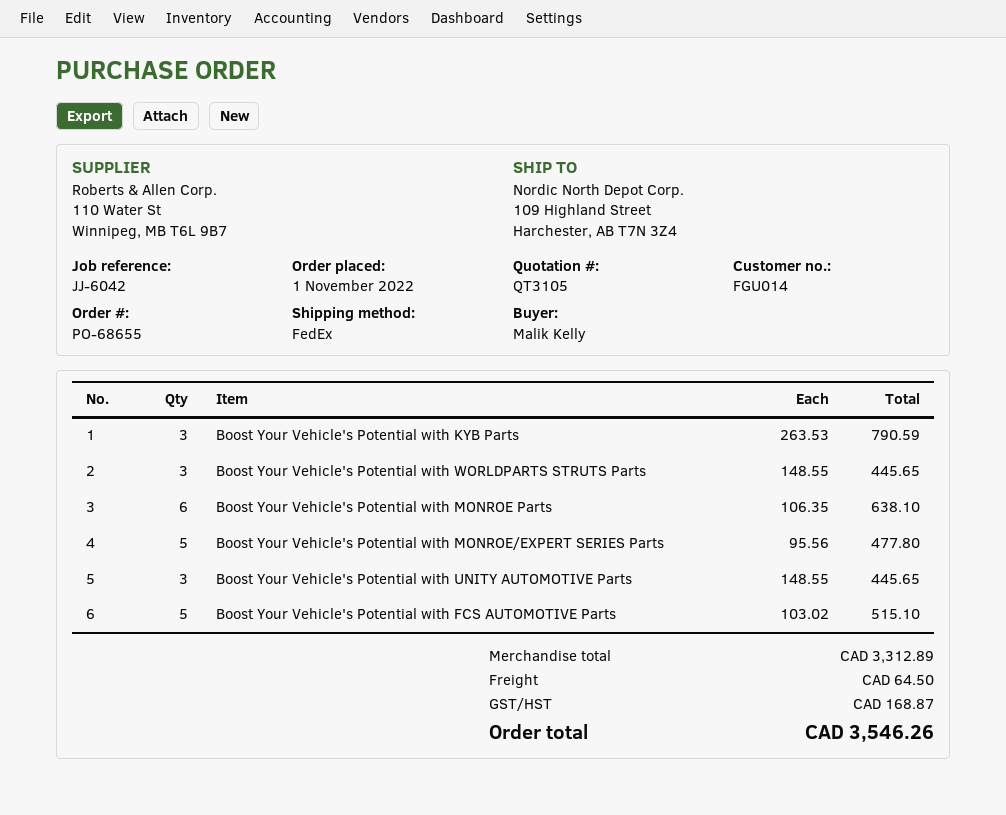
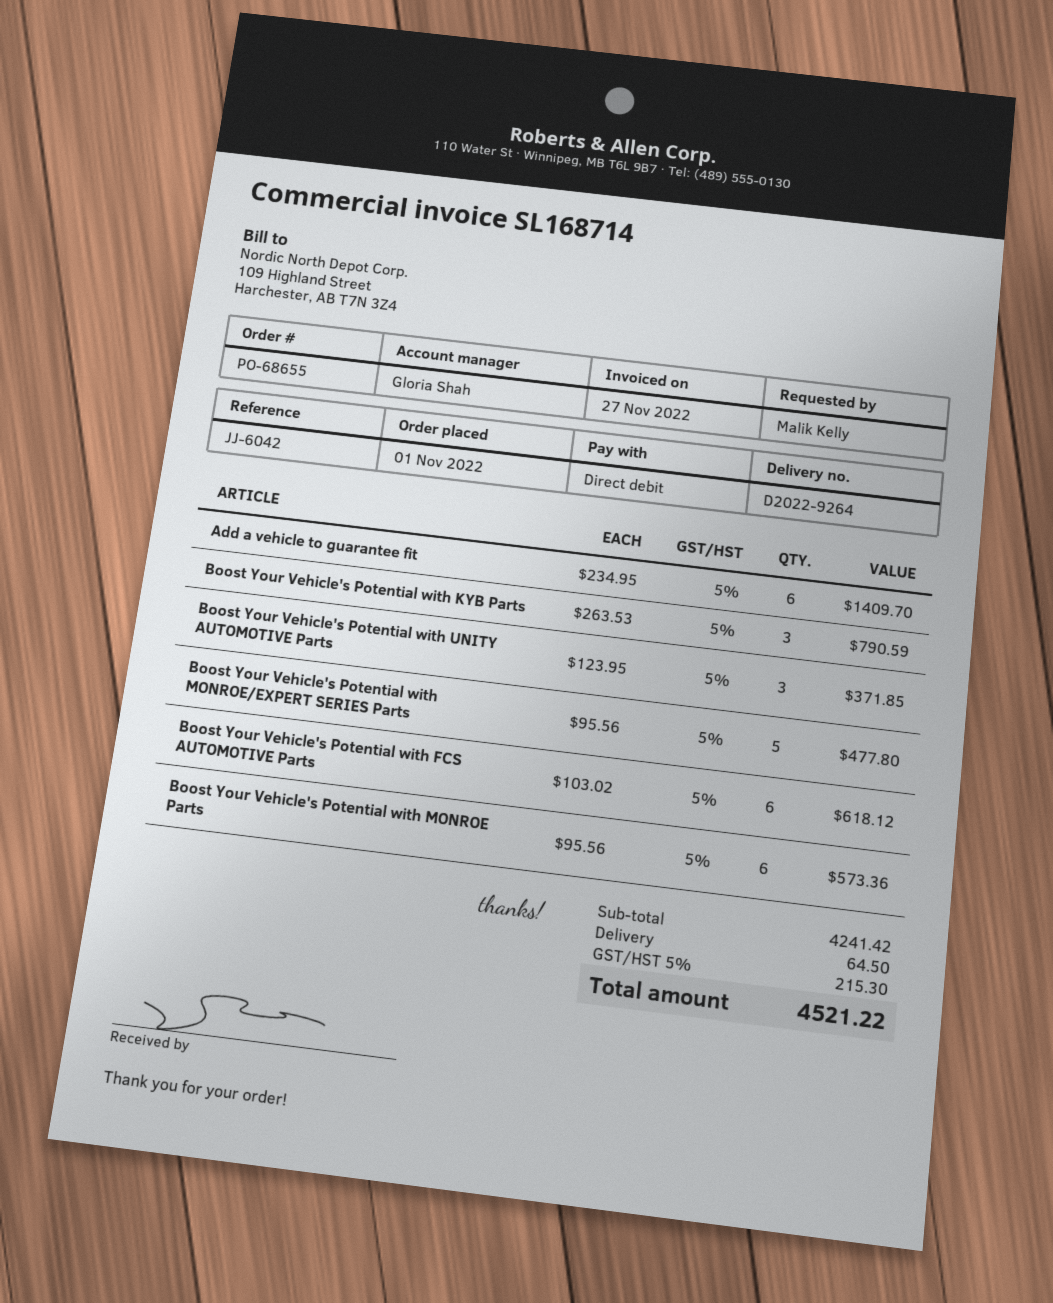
Boost Your Vehicle's Potential with WORLDPARTS STRUTS Parts: 3 x 148.55 = 445.65 -> none
Boost Your Vehicle's Potential with MONROE Parts: 6 x 106.35 = 638.10 -> 6 x 95.56 = 573.36
Boost Your Vehicle's Potential with UNITY AUTOMOTIVE Parts: 3 x 148.55 = 445.65 -> 3 x 123.95 = 371.85
Boost Your Vehicle's Potential with FCS AUTOMOTIVE Parts: 5 x 103.02 = 515.10 -> 6 x 103.02 = 618.12
Add a vehicle to guarantee fit: none -> 6 x 234.95 = 1409.70
subtotal: 3312.89 -> 4241.42
tax: 168.87 -> 215.30
total: 3546.26 -> 4521.22

